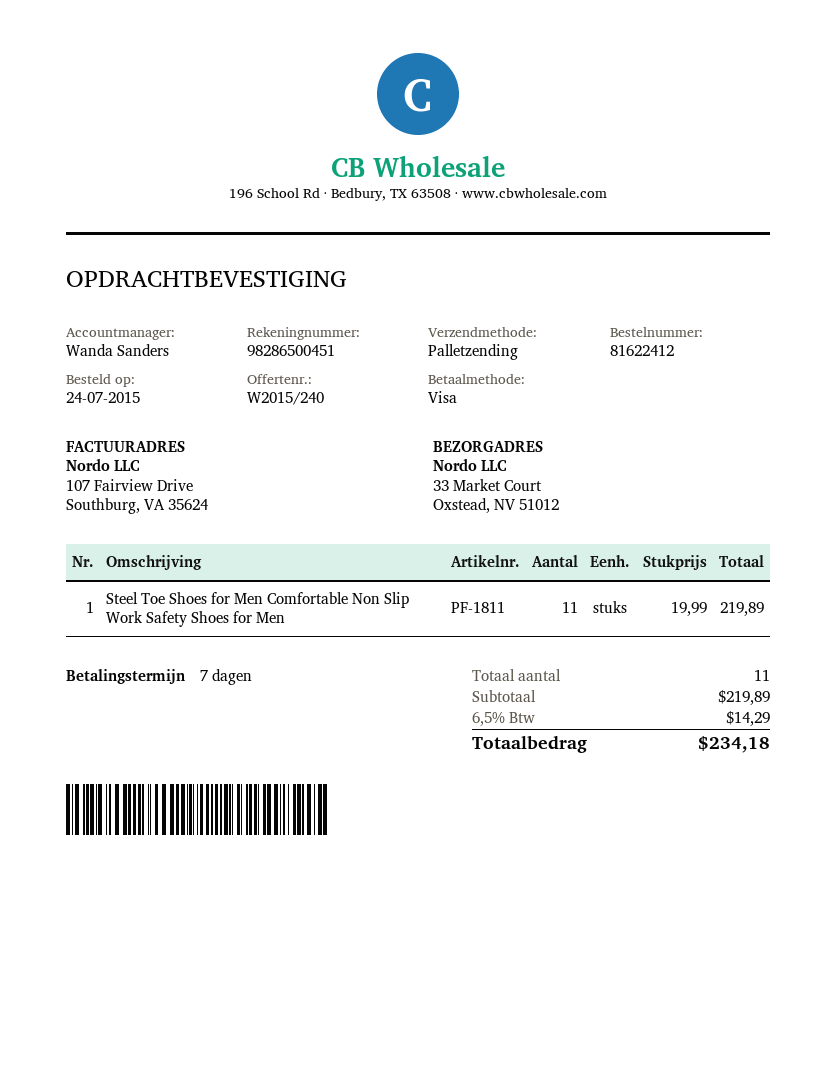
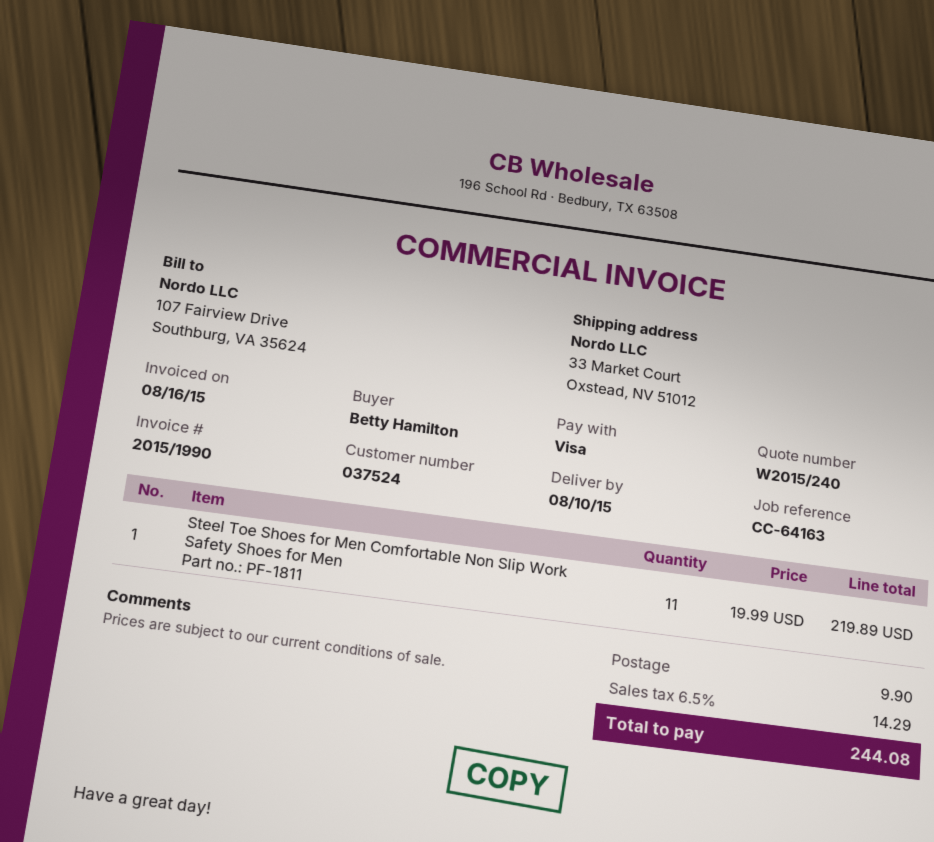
shipping: none -> 9.90
total: 234.18 -> 244.08

